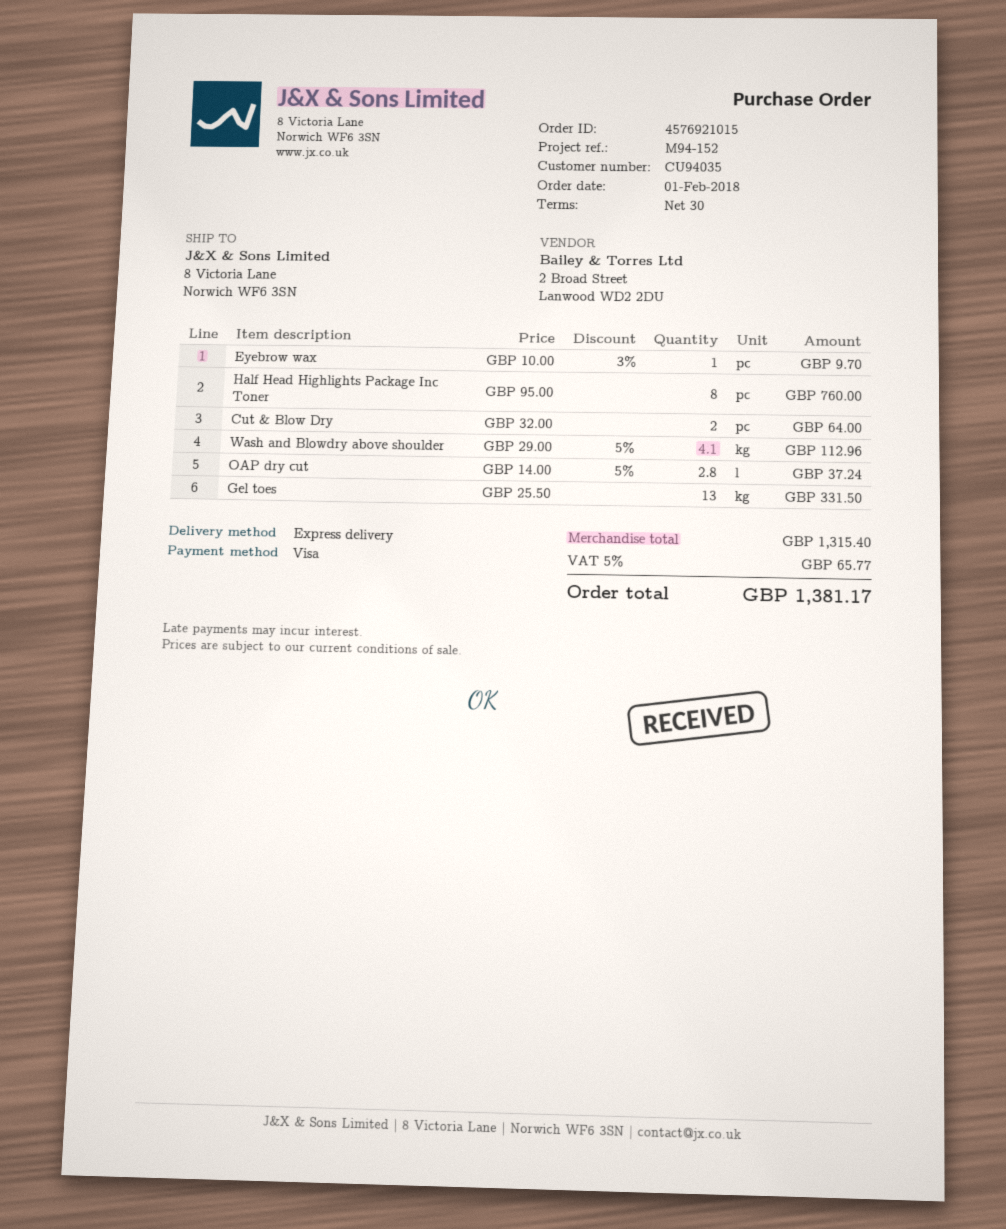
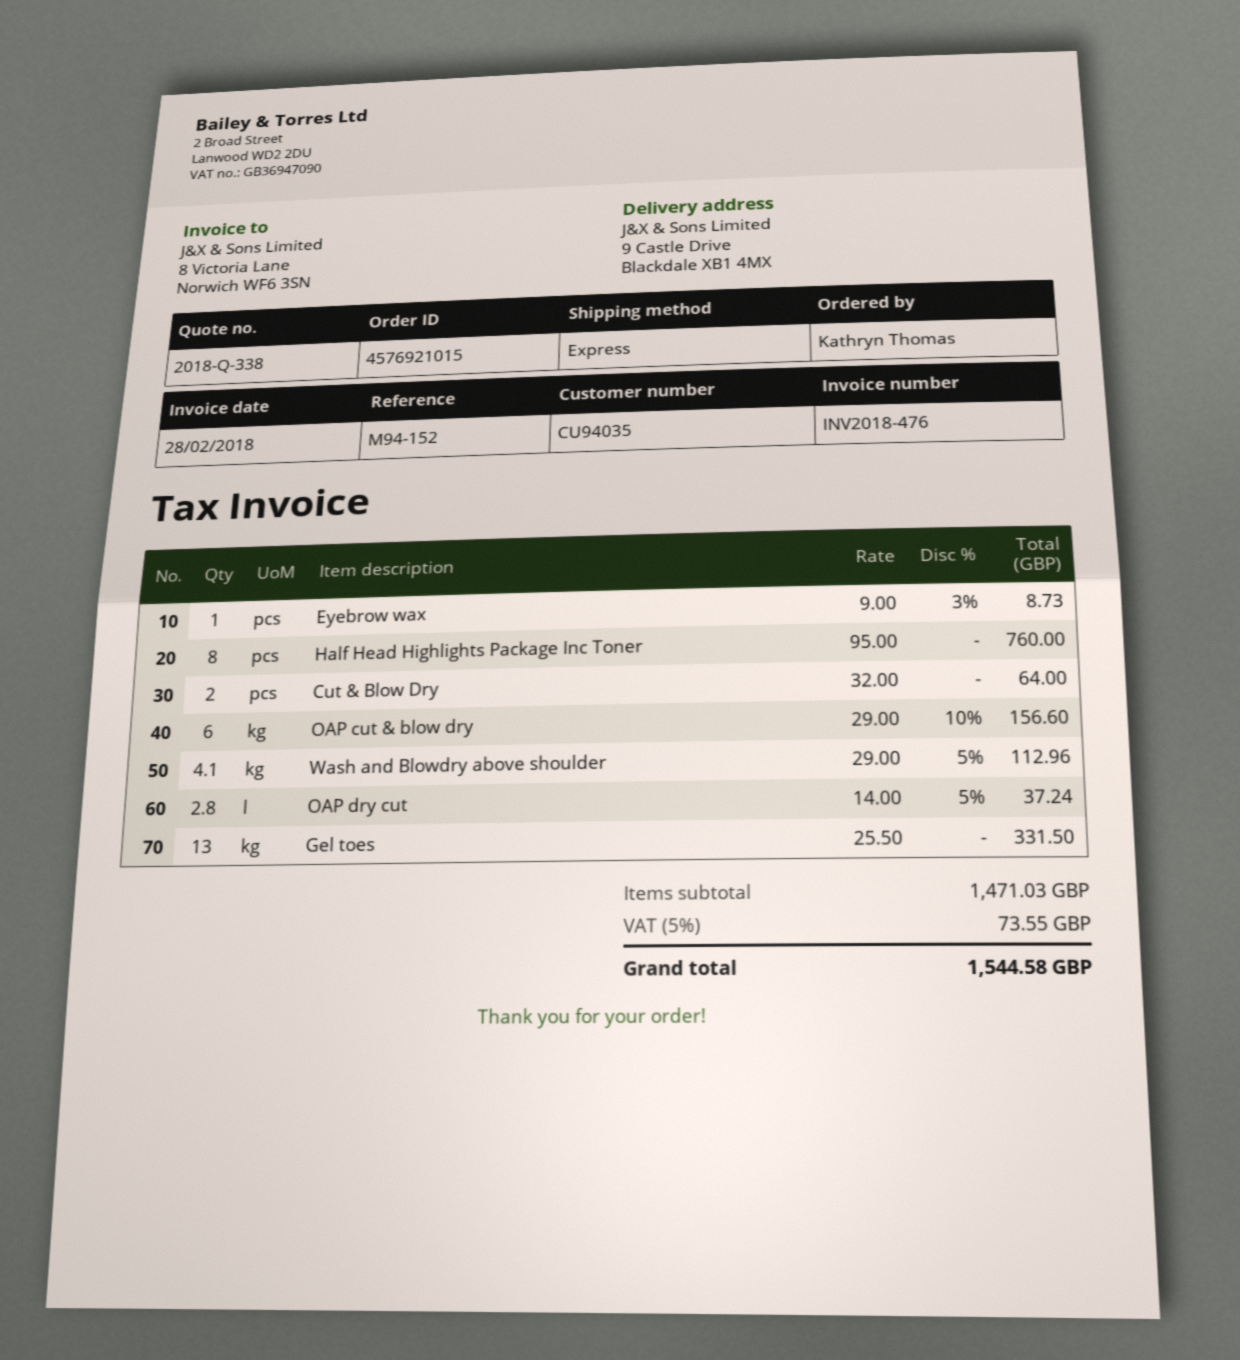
ship to: 8 Victoria Lane, Norwich WF6 3SN -> 9 Castle Drive, Blackdale XB1 4MX
Eyebrow wax: 1 x 10.00 - 3% = 9.70 -> 1 x 9.00 - 3% = 8.73
OAP cut & blow dry: none -> 6 x 29.00 - 10% = 156.60
subtotal: 1315.40 -> 1471.03
tax: 5% = 65.77 -> 5% = 73.55
total: 1381.17 -> 1544.58

